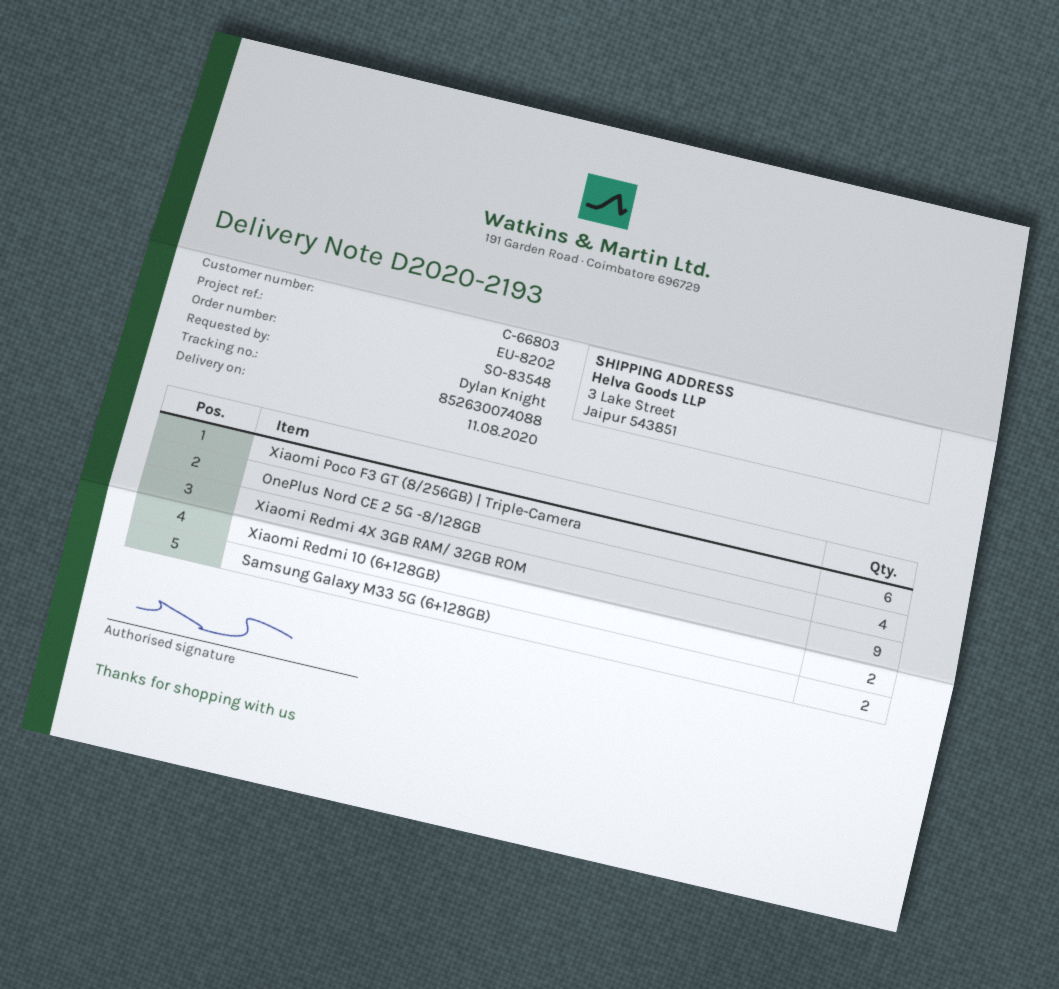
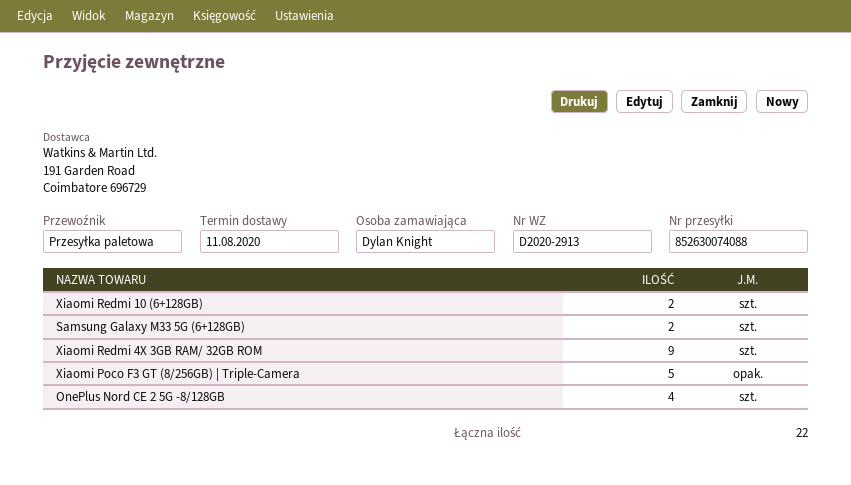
delivery note number: D2020-2193 -> D2020-2913
Xiaomi Poco F3 GT (8/256GB) | Triple-Camera: 6 -> 5

